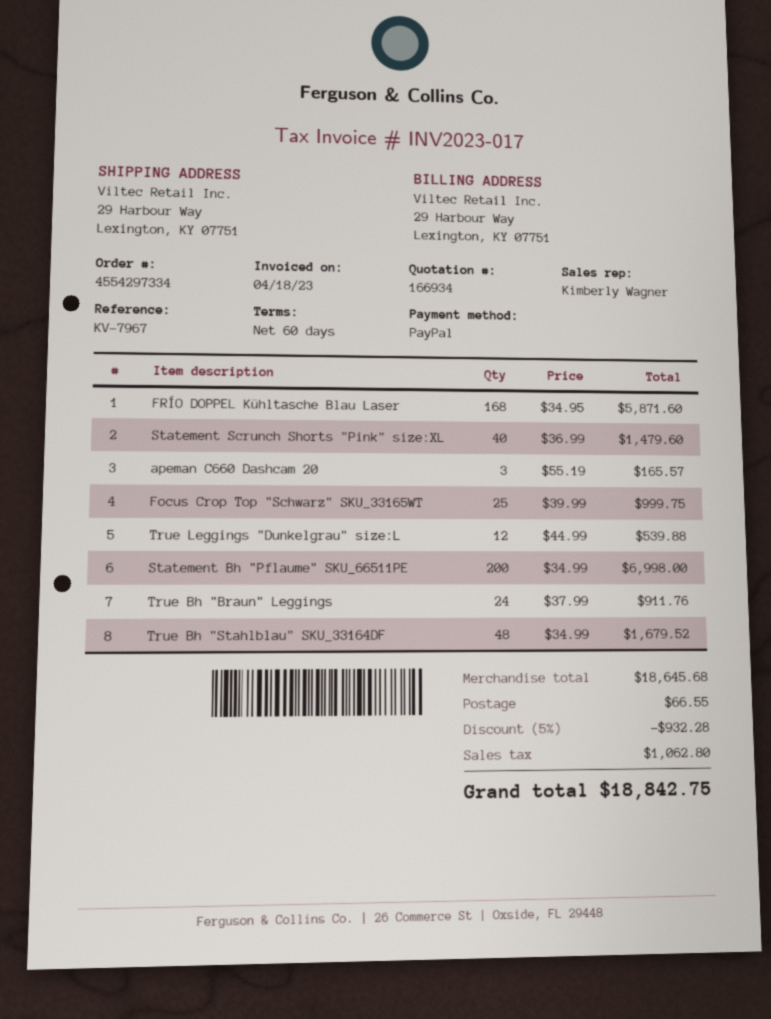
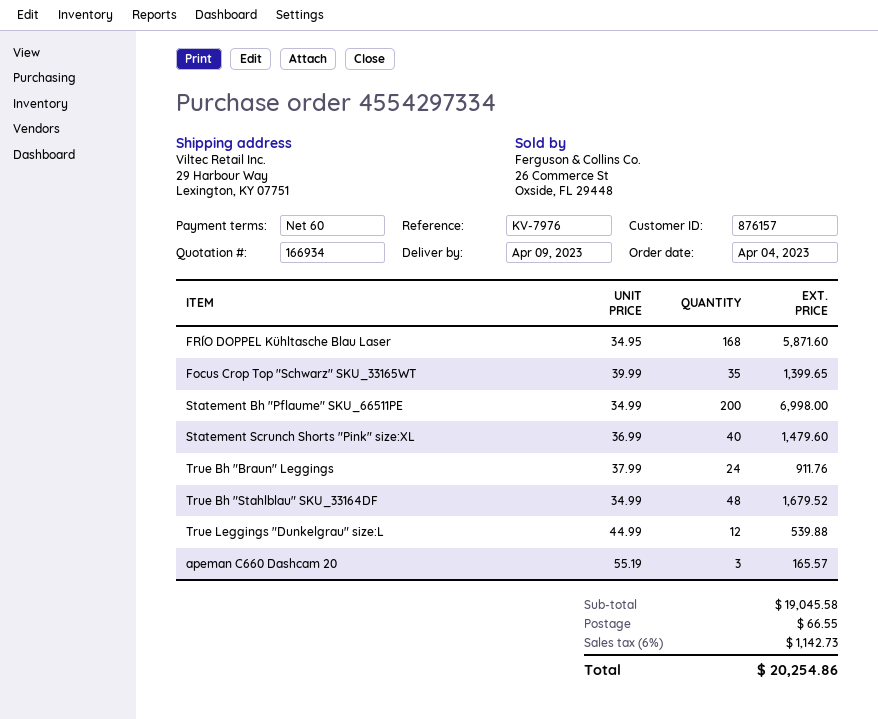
reference: KV-7967 -> KV-7976
Focus Crop Top "Schwarz" SKU_33165WT: 25 x 39.99 = 999.75 -> 35 x 39.99 = 1399.65
subtotal: 18645.68 -> 19045.58
discount: 5% = 932.28 -> none
tax: 1062.80 -> 1142.73
total: 18842.75 -> 20254.86

